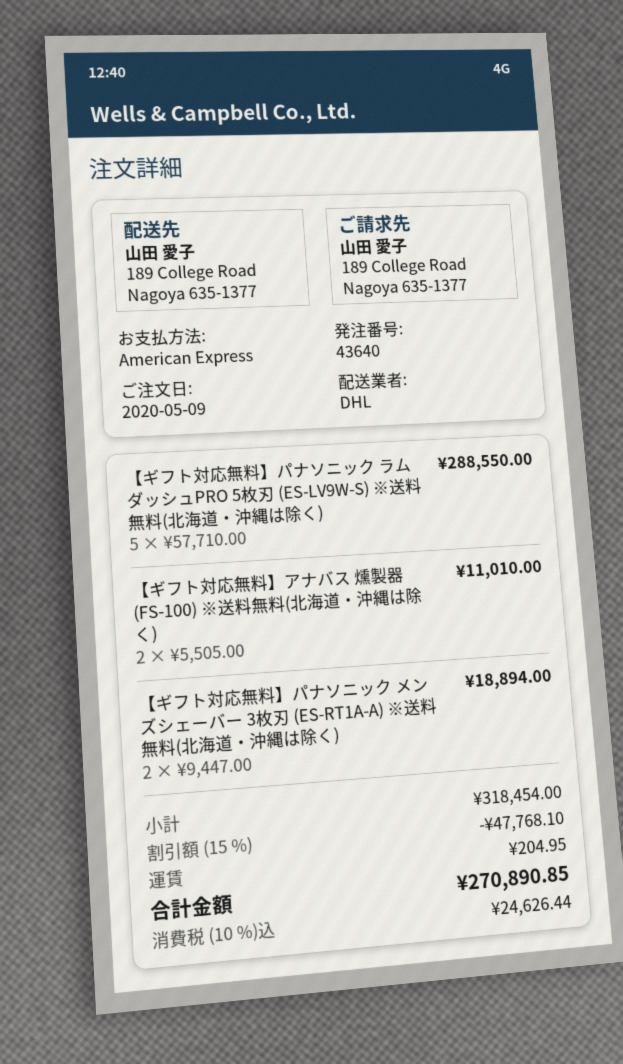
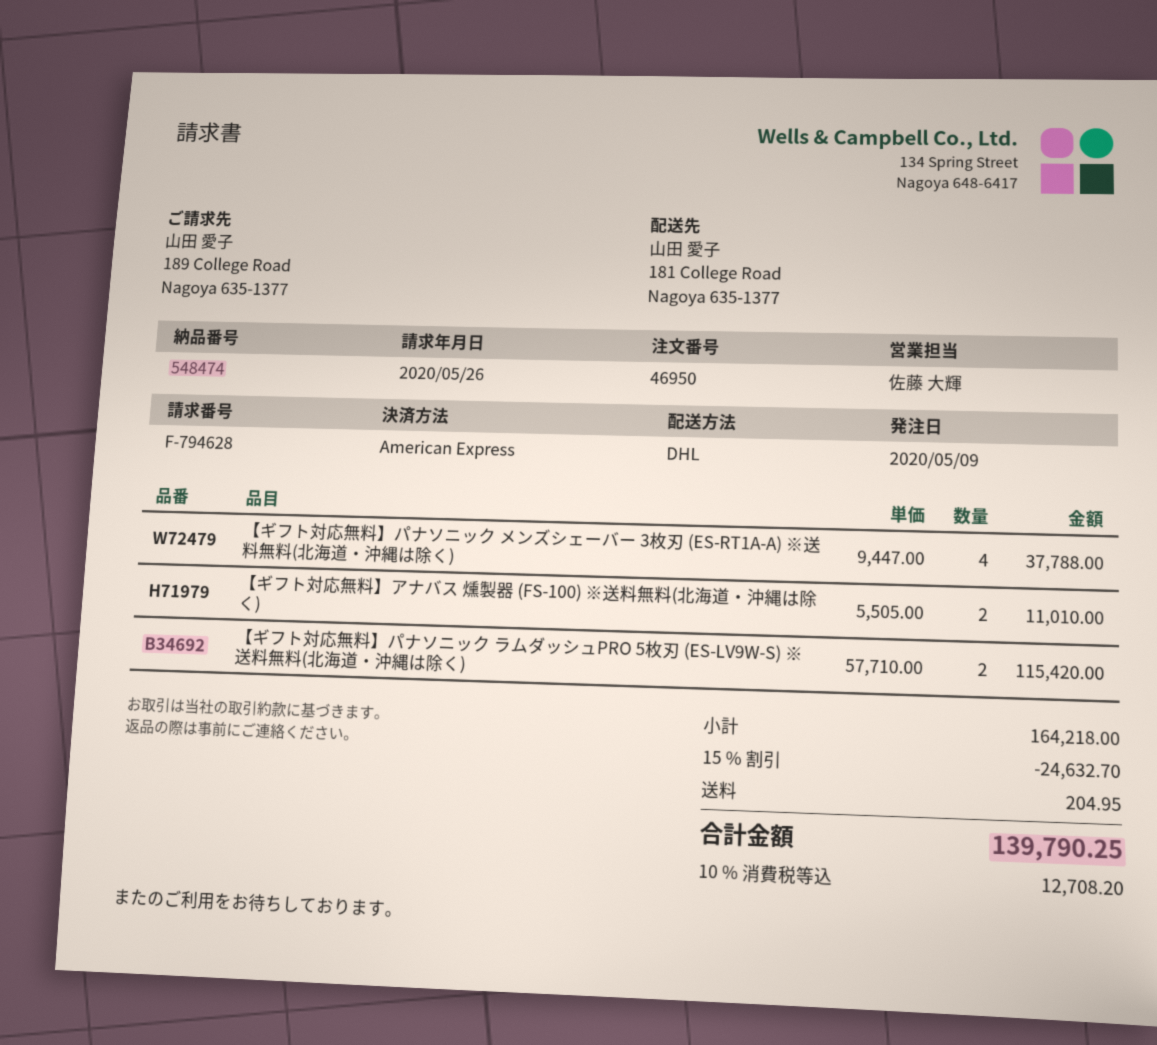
order number: 43640 -> 46950
ship to: 189 College Road, Nagoya 635-1377 -> 181 College Road, Nagoya 635-1377
【ギフト対応無料】パナソニック ラムダッシュPRO 5枚刃 (ES-LV9W-S) ※送料無料(北海道・沖縄は除く): 5 x 57710.00 = 288550.00 -> 2 x 57710.00 = 115420.00
【ギフト対応無料】パナソニック メンズシェーバー 3枚刃 (ES-RT1A-A) ※送料無料(北海道・沖縄は除く): 2 x 9447.00 = 18894.00 -> 4 x 9447.00 = 37788.00
subtotal: 318454.00 -> 164218.00
discount: 15% = 47768.10 -> 15% = 24632.70
tax: 10% = 24626.44 -> 10% = 12708.20
total: 270890.85 -> 139790.25

